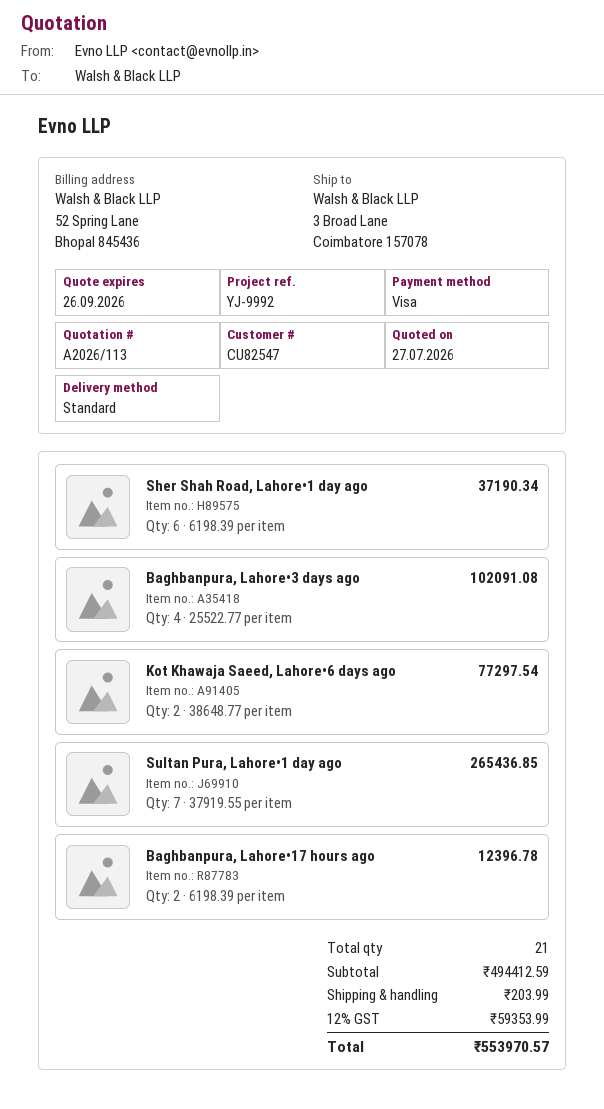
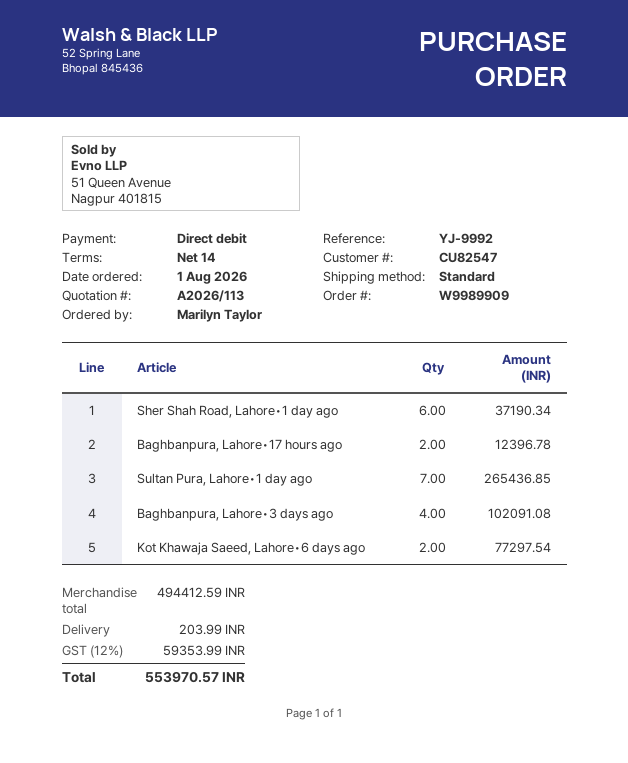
payment method: Visa -> direct debit

